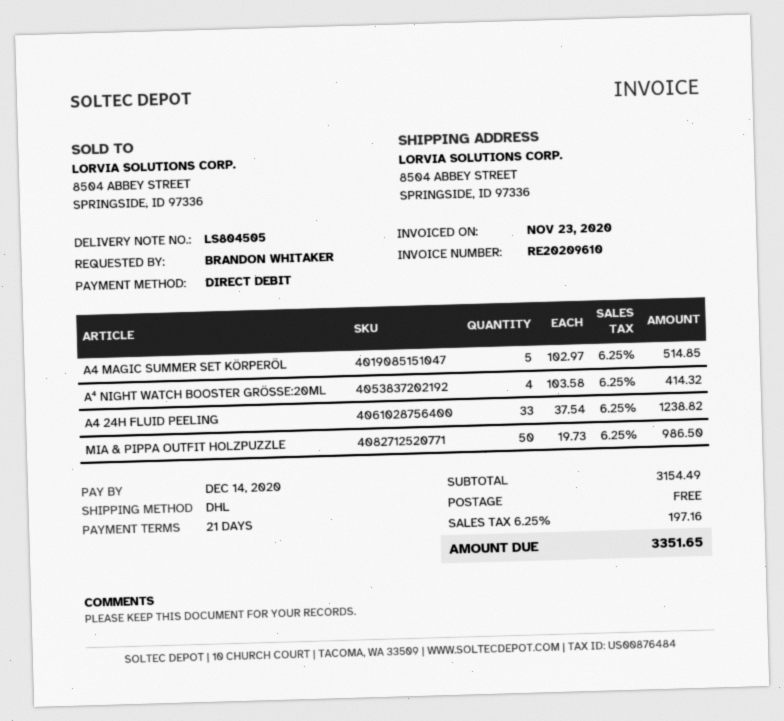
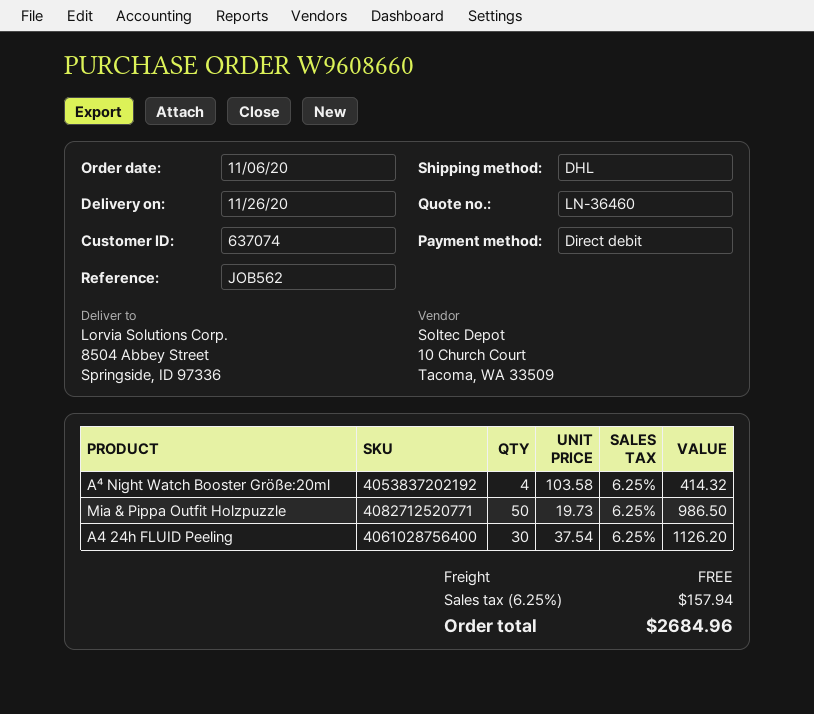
A4 MAGIC SUMMER SET KÖRPERÖL: 5 x 102.97 = 514.85 -> none
A4 24H FLUID PEELING: 33 x 37.54 = 1238.82 -> 30 x 37.54 = 1126.20
tax: 6.25% = 197.16 -> 6.25% = 157.94
total: 3351.65 -> 2684.96

